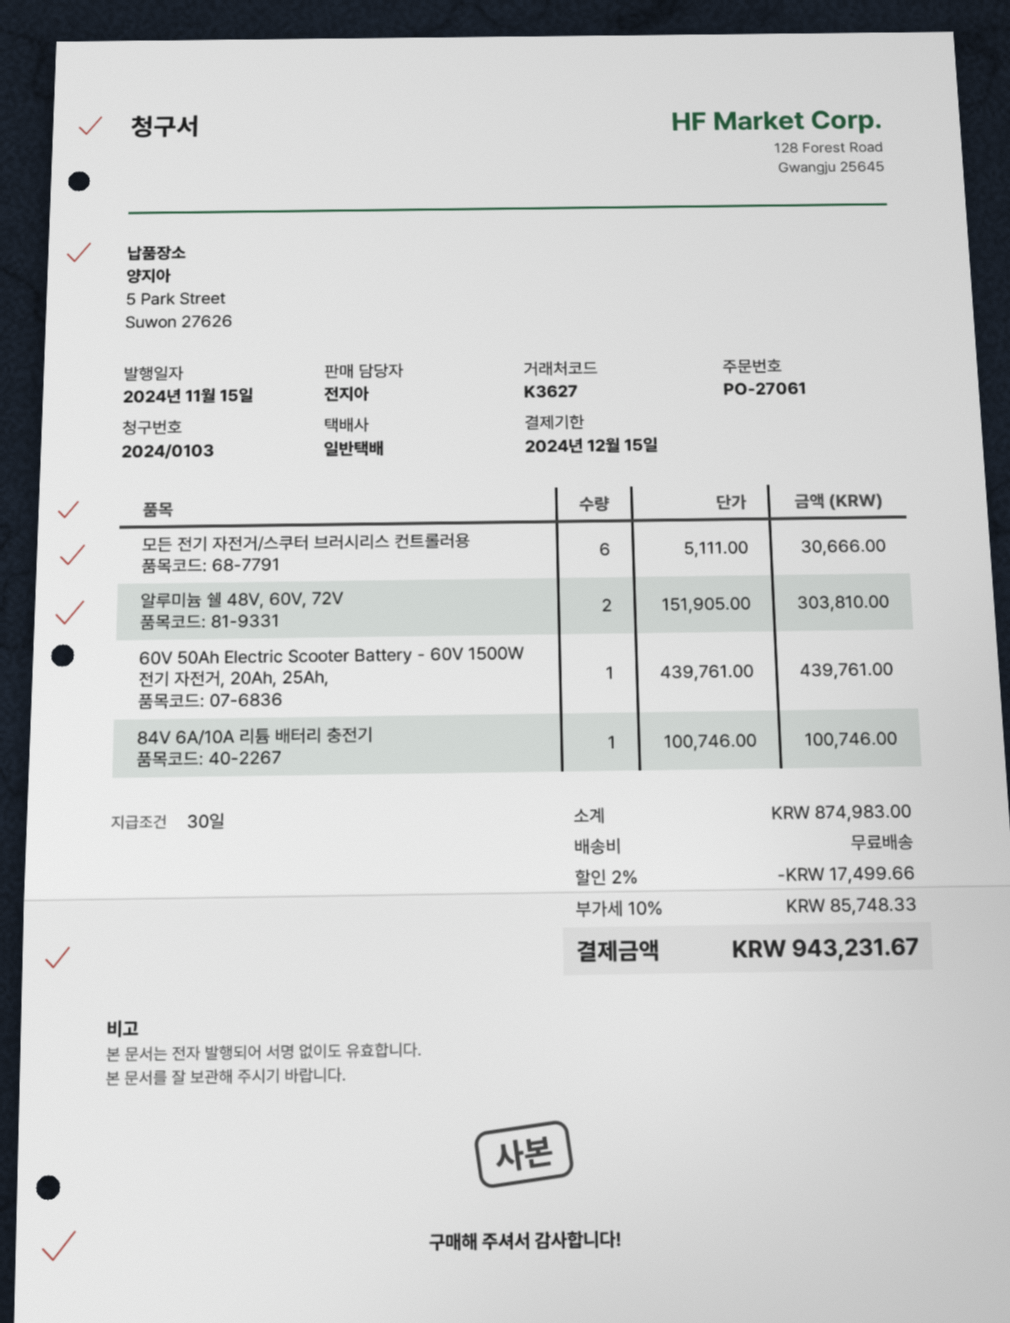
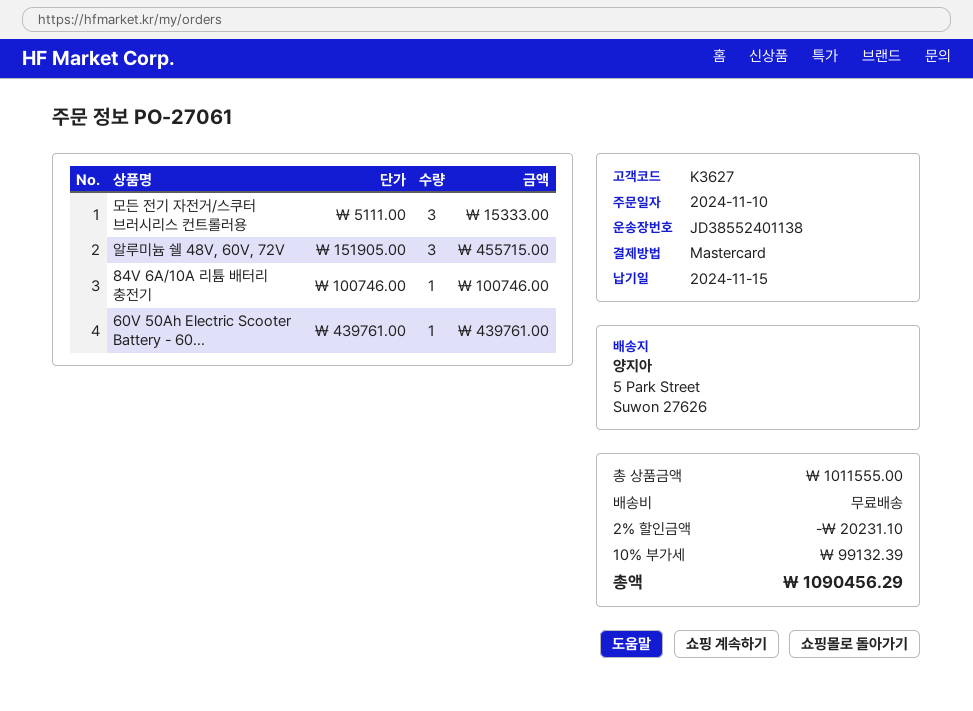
모든 전기 자전거/스쿠터 브러시리스 컨트롤러용: 6 x 5111.00 = 30666.00 -> 3 x 5111.00 = 15333.00
알루미늄 쉘 48V, 60V, 72V: 2 x 151905.00 = 303810.00 -> 3 x 151905.00 = 455715.00
subtotal: 874983.00 -> 1011555.00
discount: 2% = 17499.66 -> 2% = 20231.10
tax: 10% = 85748.33 -> 10% = 99132.39
total: 943231.67 -> 1090456.29

